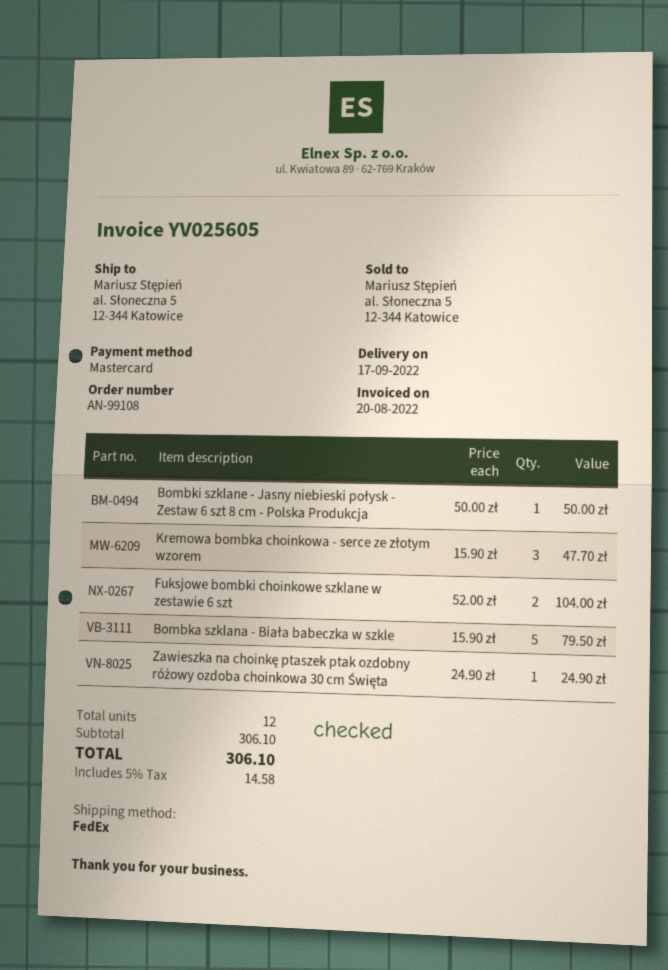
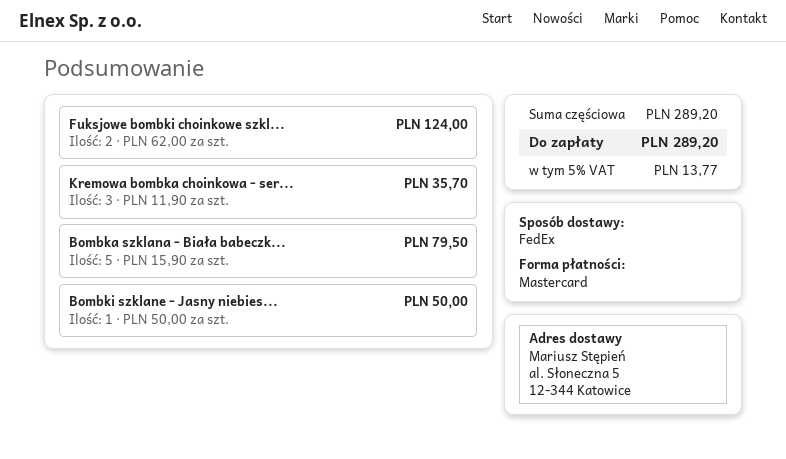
Kremowa bombka choinkowa - serce ze złotym wzorem: 3 x 15.90 = 47.70 -> 3 x 11.90 = 35.70
Fuksjowe bombki choinkowe szklane w zestawie 6 szt: 2 x 52.00 = 104.00 -> 2 x 62.00 = 124.00
Zawieszka na choinkę ptaszek ptak ozdobny różowy ozdoba choinkowa 30 cm Święta: 1 x 24.90 = 24.90 -> none
subtotal: 306.10 -> 289.20
tax: 5% = 14.58 -> 5% = 13.77
total: 306.10 -> 289.20

